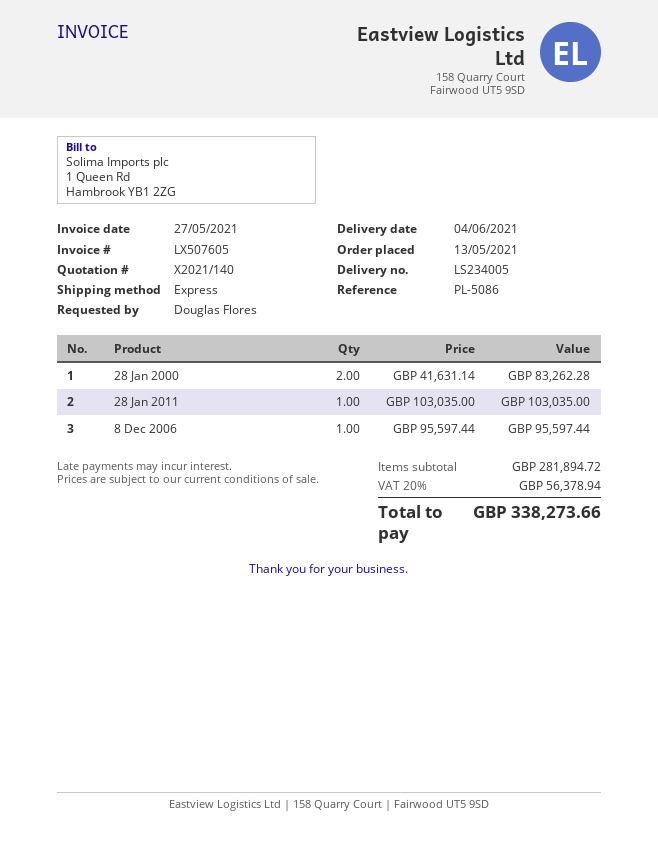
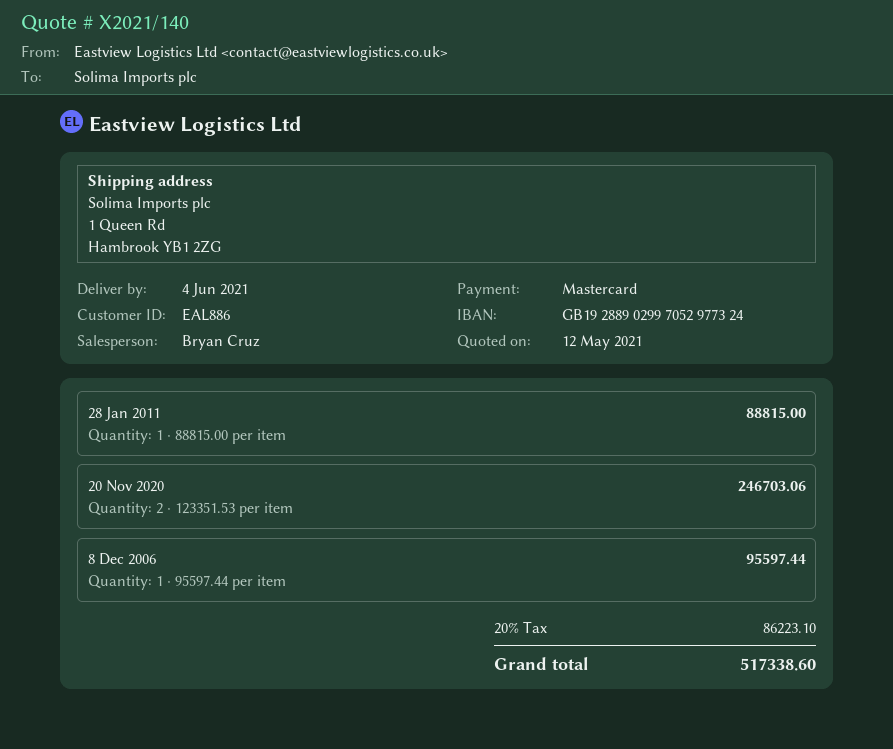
28 Jan 2000: 2 x 41631.14 = 83262.28 -> none
28 Jan 2011: 1 x 103035.00 = 103035.00 -> 1 x 88815.00 = 88815.00
20 Nov 2020: none -> 2 x 123351.53 = 246703.06
tax: 20% = 56378.94 -> 20% = 86223.10
total: 338273.66 -> 517338.60

